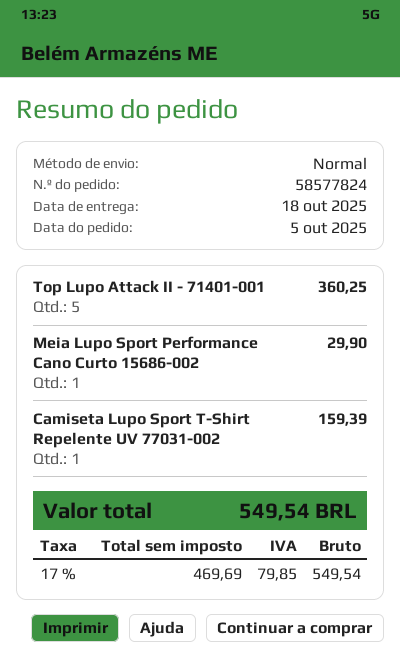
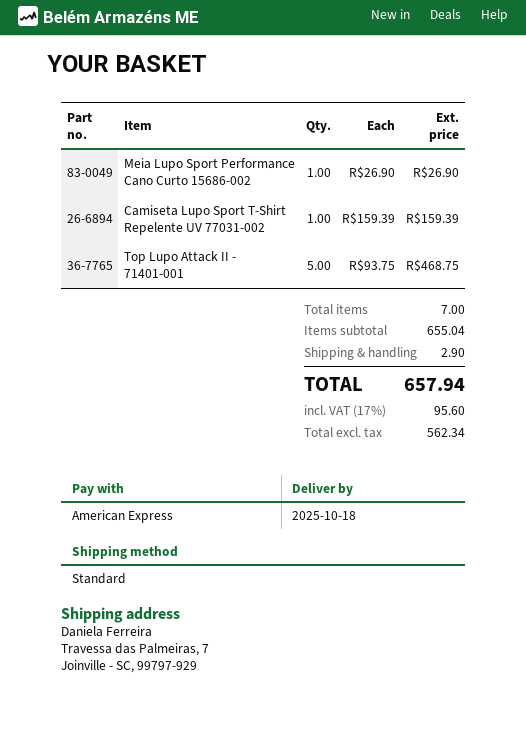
Top Lupo Attack II - 71401-001: 5 for 360.25 -> 5 for 468.75
Meia Lupo Sport Performance Cano Curto 15686-002: 1 for 29.90 -> 1 for 26.90
shipping: none -> 2.90
net: 469.69 -> 562.34
tax: 17% = 79.85 -> 17% = 95.60
total: 549.54 -> 657.94

